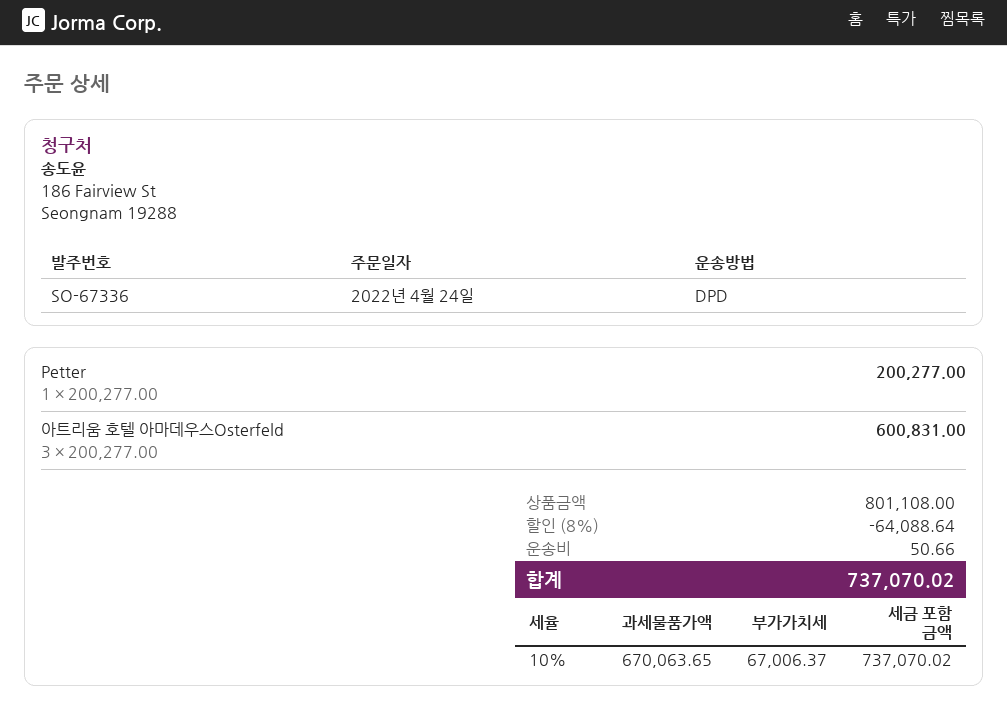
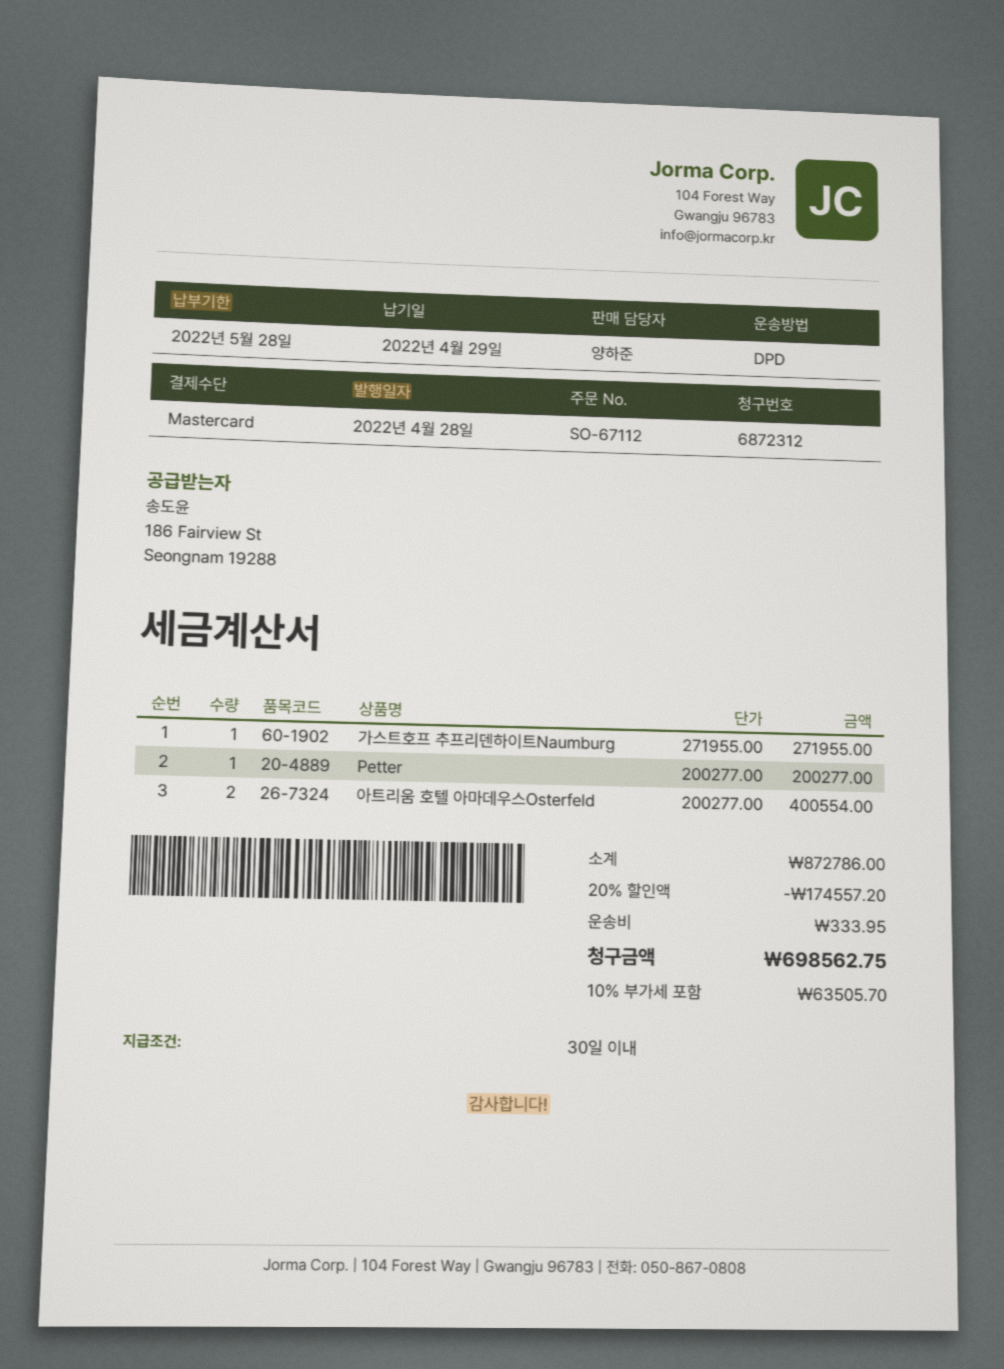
order number: SO-67336 -> SO-67112
아트리움 호텔 아마데우스Osterfeld: 3 x 200277.00 = 600831.00 -> 2 x 200277.00 = 400554.00
가스트호프 추프리덴하이트Naumburg: none -> 1 x 271955.00 = 271955.00
subtotal: 801108.00 -> 872786.00
discount: 8% = 64088.64 -> 20% = 174557.20
shipping: 50.66 -> 333.95
tax: 10% = 67006.37 -> 10% = 63505.70
total: 737070.02 -> 698562.75

